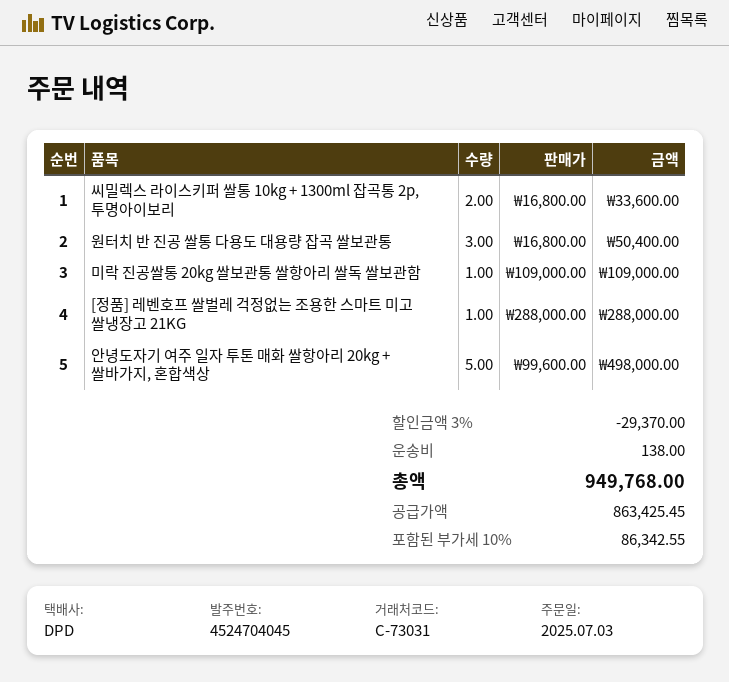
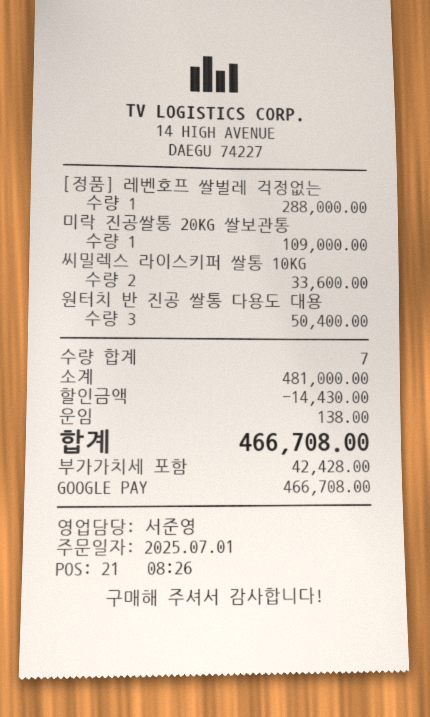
order date: 2025-07-03 -> 2025-07-01
안녕도자기 여주 일자 투톤 매화 쌀항아리 20kg + 쌀바가지, 혼합색상: 5 for 498000.00 -> none
discount: 29370.00 -> 14430.00
tax: 86342.55 -> 42428.00
total: 949768.00 -> 466708.00

